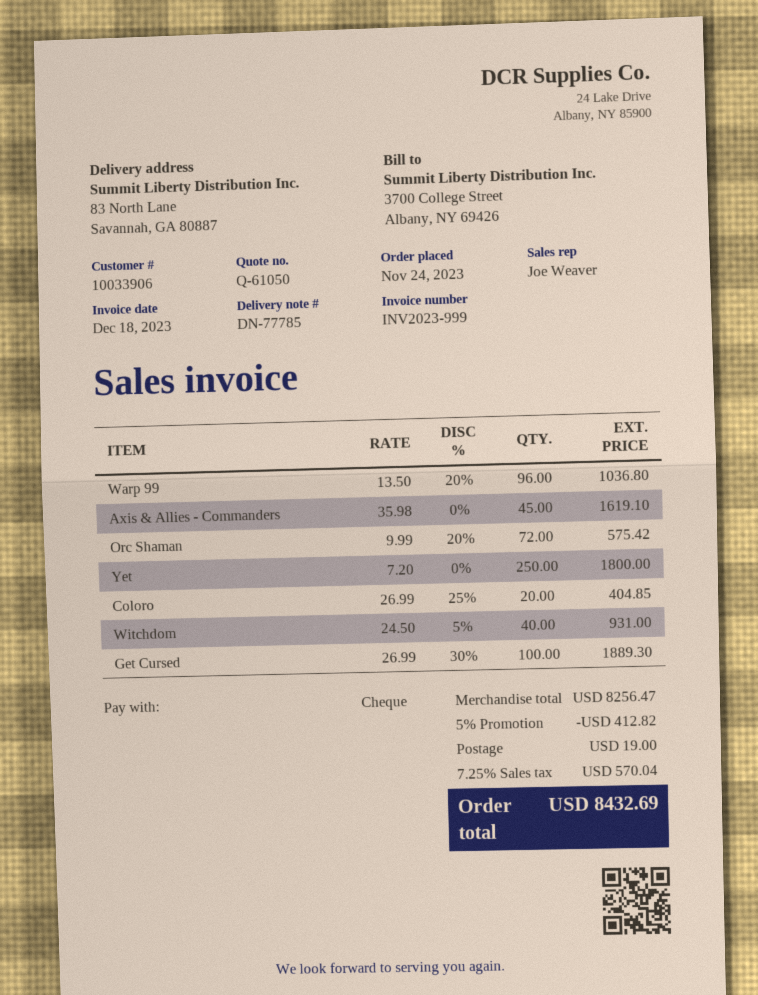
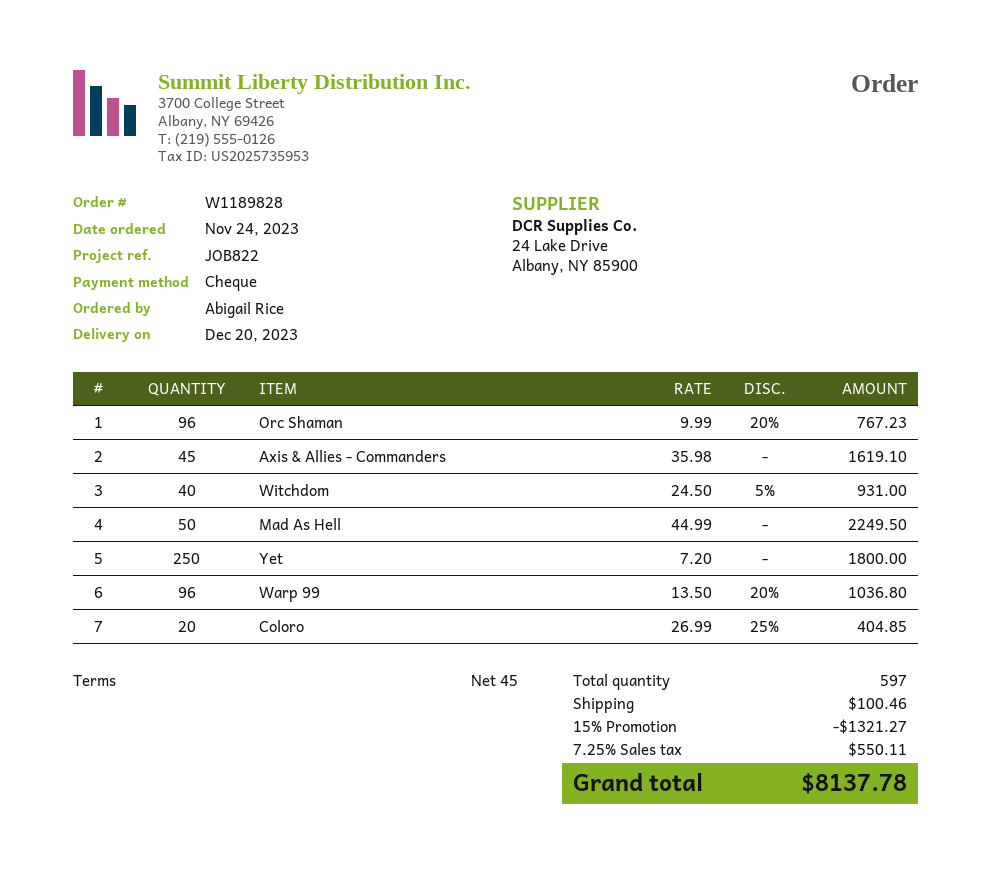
Orc Shaman: 72 x 9.99 - 20% = 575.42 -> 96 x 9.99 - 20% = 767.23
Get Cursed: 100 x 26.99 - 30% = 1889.30 -> none
Mad As Hell: none -> 50 x 44.99 = 2249.50
discount: 5% = 412.82 -> 15% = 1321.27
shipping: 19.00 -> 100.46
tax: 7.25% = 570.04 -> 7.25% = 550.11
total: 8432.69 -> 8137.78

